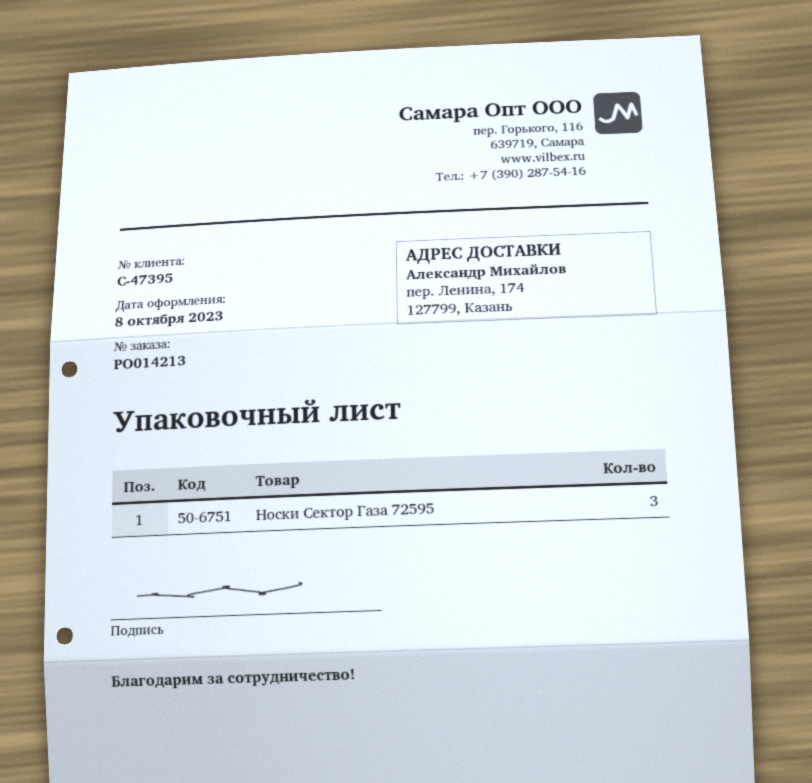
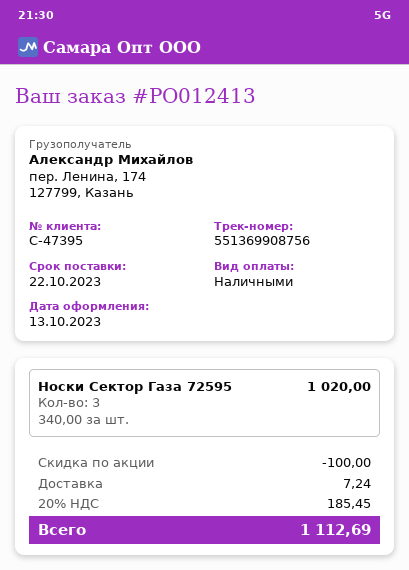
order number: PO014213 -> PO012413
order date: 2023-10-08 -> 2023-10-13

